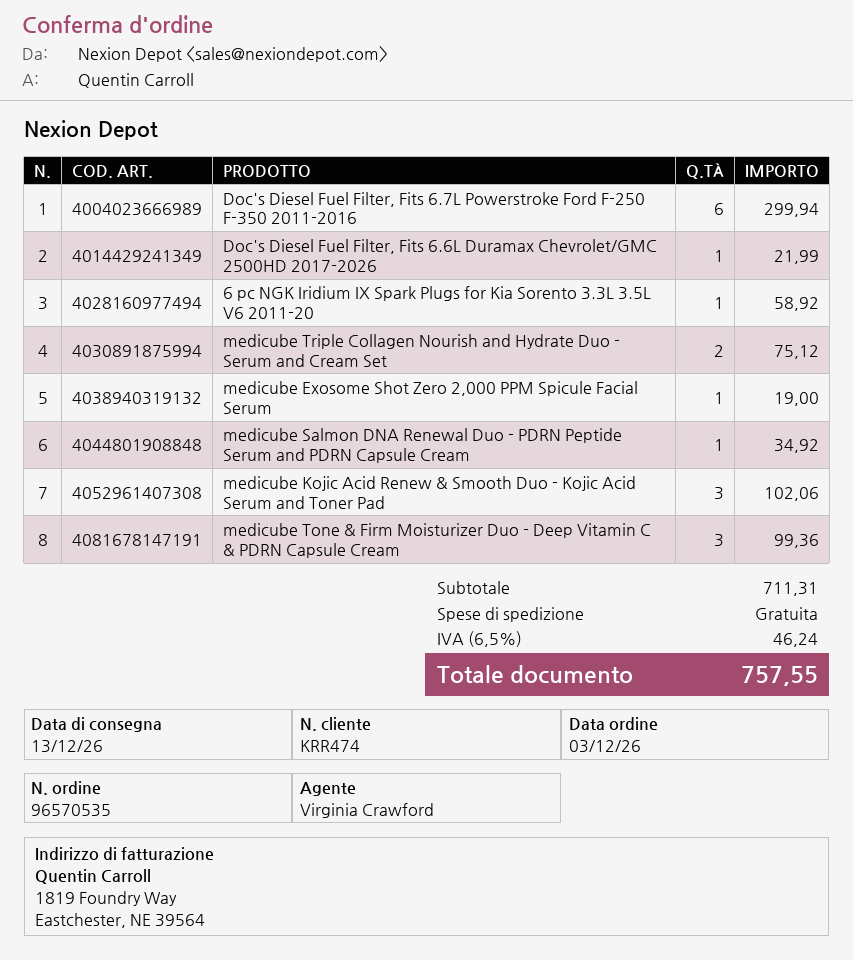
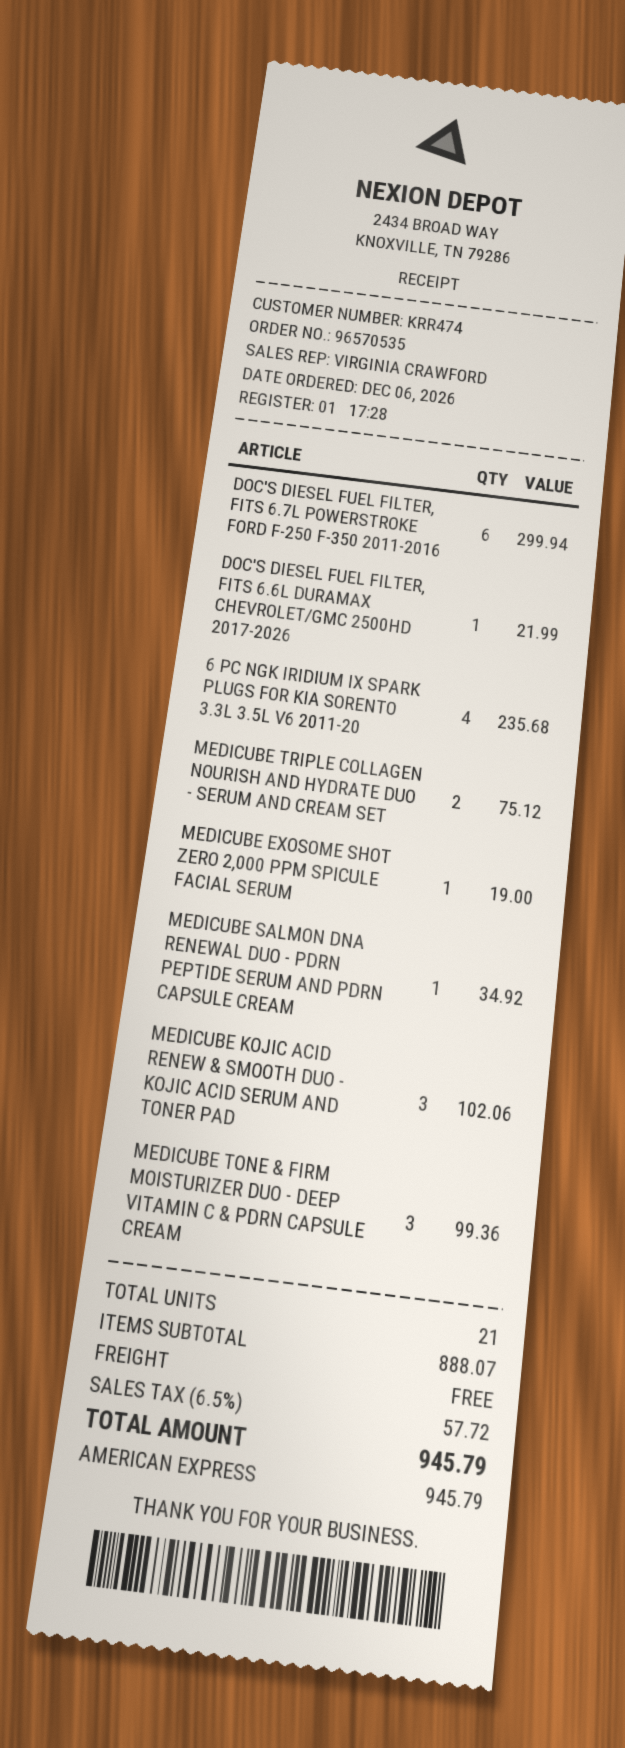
order date: 2026-12-03 -> 2026-12-06
6 pc NGK Iridium IX Spark Plugs for Kia Sorento 3.3L 3.5L V6 2011-20: 1 for 58.92 -> 4 for 235.68
subtotal: 711.31 -> 888.07
tax: 6.5% = 46.24 -> 6.5% = 57.72
total: 757.55 -> 945.79

